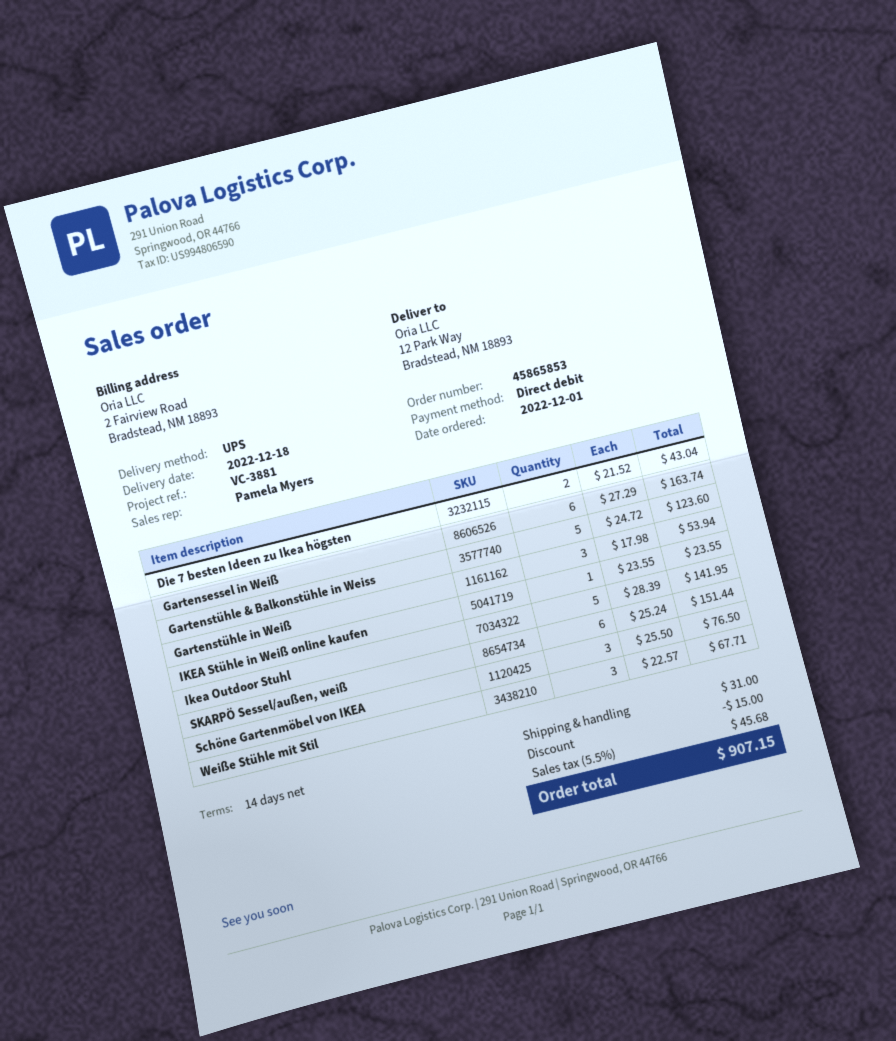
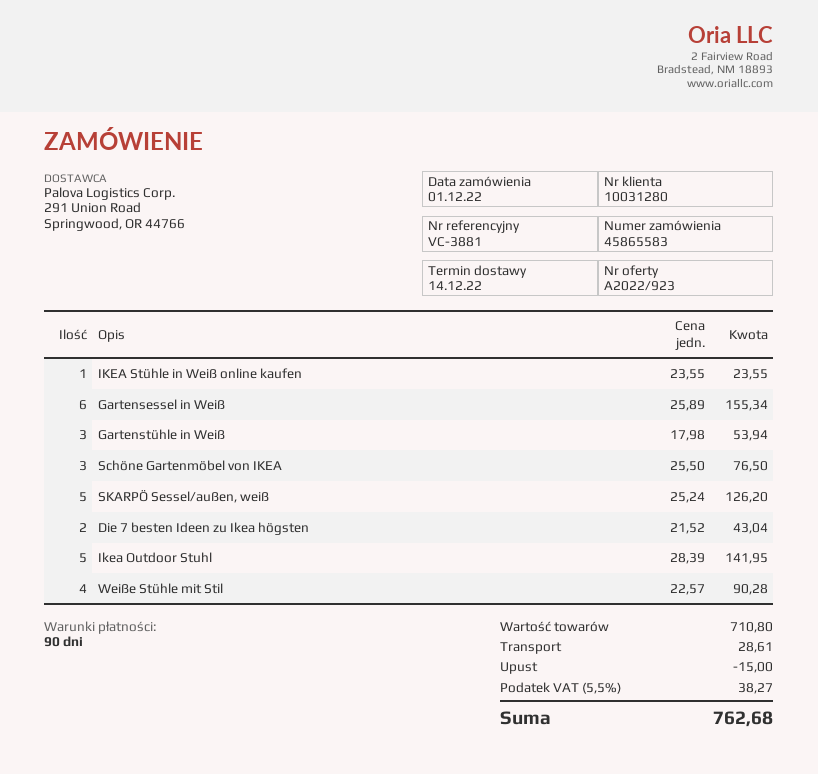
order number: 45865853 -> 45865583
delivery date: 2022-12-18 -> 2022-12-14
payment terms: 14 days -> 90 days
Gartensessel in Weiß: 6 x 27.29 = 163.74 -> 6 x 25.89 = 155.34
Gartenstühle & Balkonstühle in Weiss: 5 x 24.72 = 123.60 -> none
SKARPÖ Sessel/außen, weiß: 6 x 25.24 = 151.44 -> 5 x 25.24 = 126.20
Weiße Stühle mit Stil: 3 x 22.57 = 67.71 -> 4 x 22.57 = 90.28
shipping: 31.00 -> 28.61
tax: 5.5% = 45.68 -> 5.5% = 38.27
total: 907.15 -> 762.68

